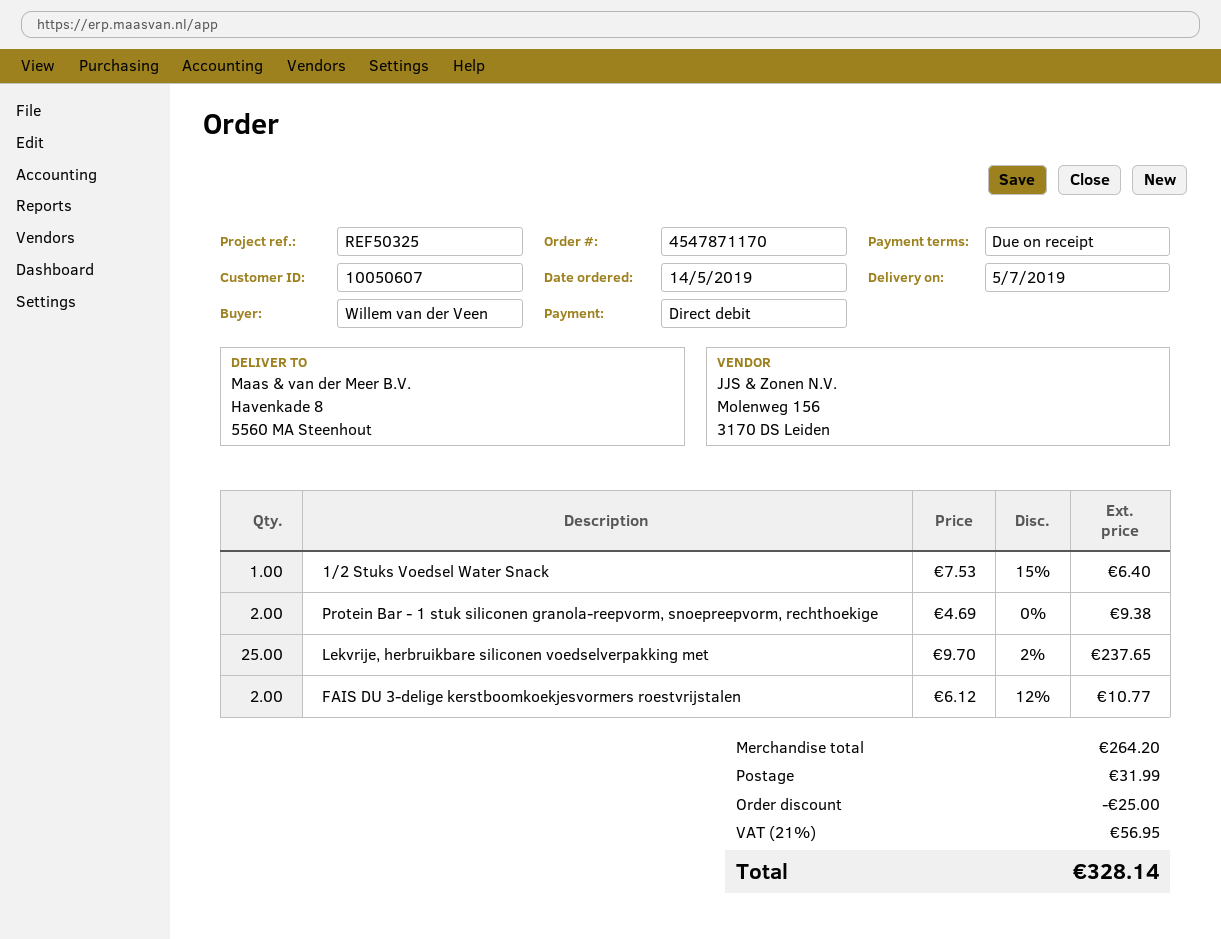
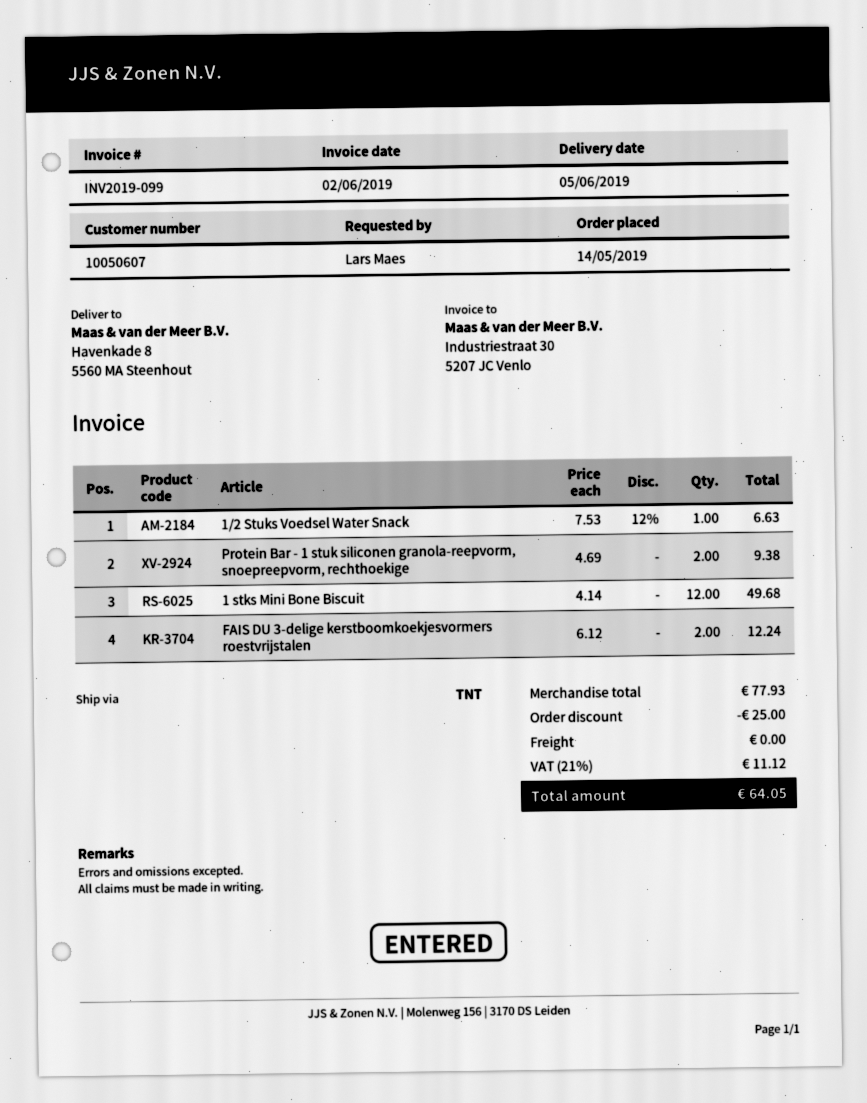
delivery date: 2019-07-05 -> 2019-06-05
ordered by: Willem van der Veen -> Lars Maes
1/2 Stuks Voedsel Water Snack: 1 x 7.53 - 15% = 6.40 -> 1 x 7.53 - 12% = 6.63
Lekvrije, herbruikbare siliconen voedselverpakking met: 25 x 9.70 - 2% = 237.65 -> none
FAIS DU 3-delige kerstboomkoekjesvormers roestvrijstalen: 2 x 6.12 - 12% = 10.77 -> 2 x 6.12 = 12.24
1 stks Mini Bone Biscuit: none -> 12 x 4.14 = 49.68
subtotal: 264.20 -> 77.93
shipping: 31.99 -> 0.00
tax: 21% = 56.95 -> 21% = 11.12
total: 328.14 -> 64.05

